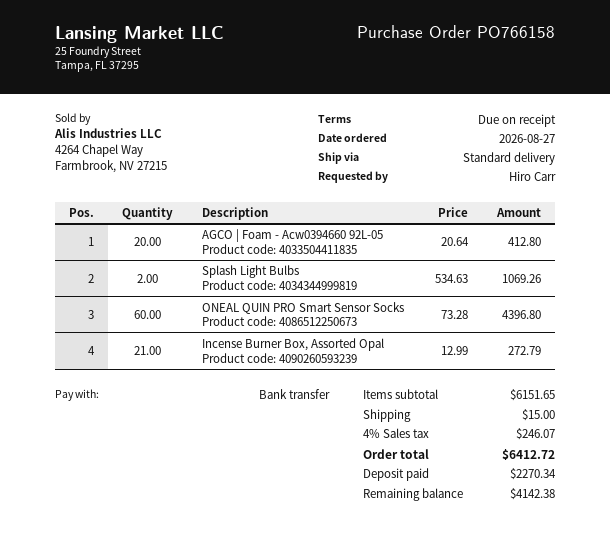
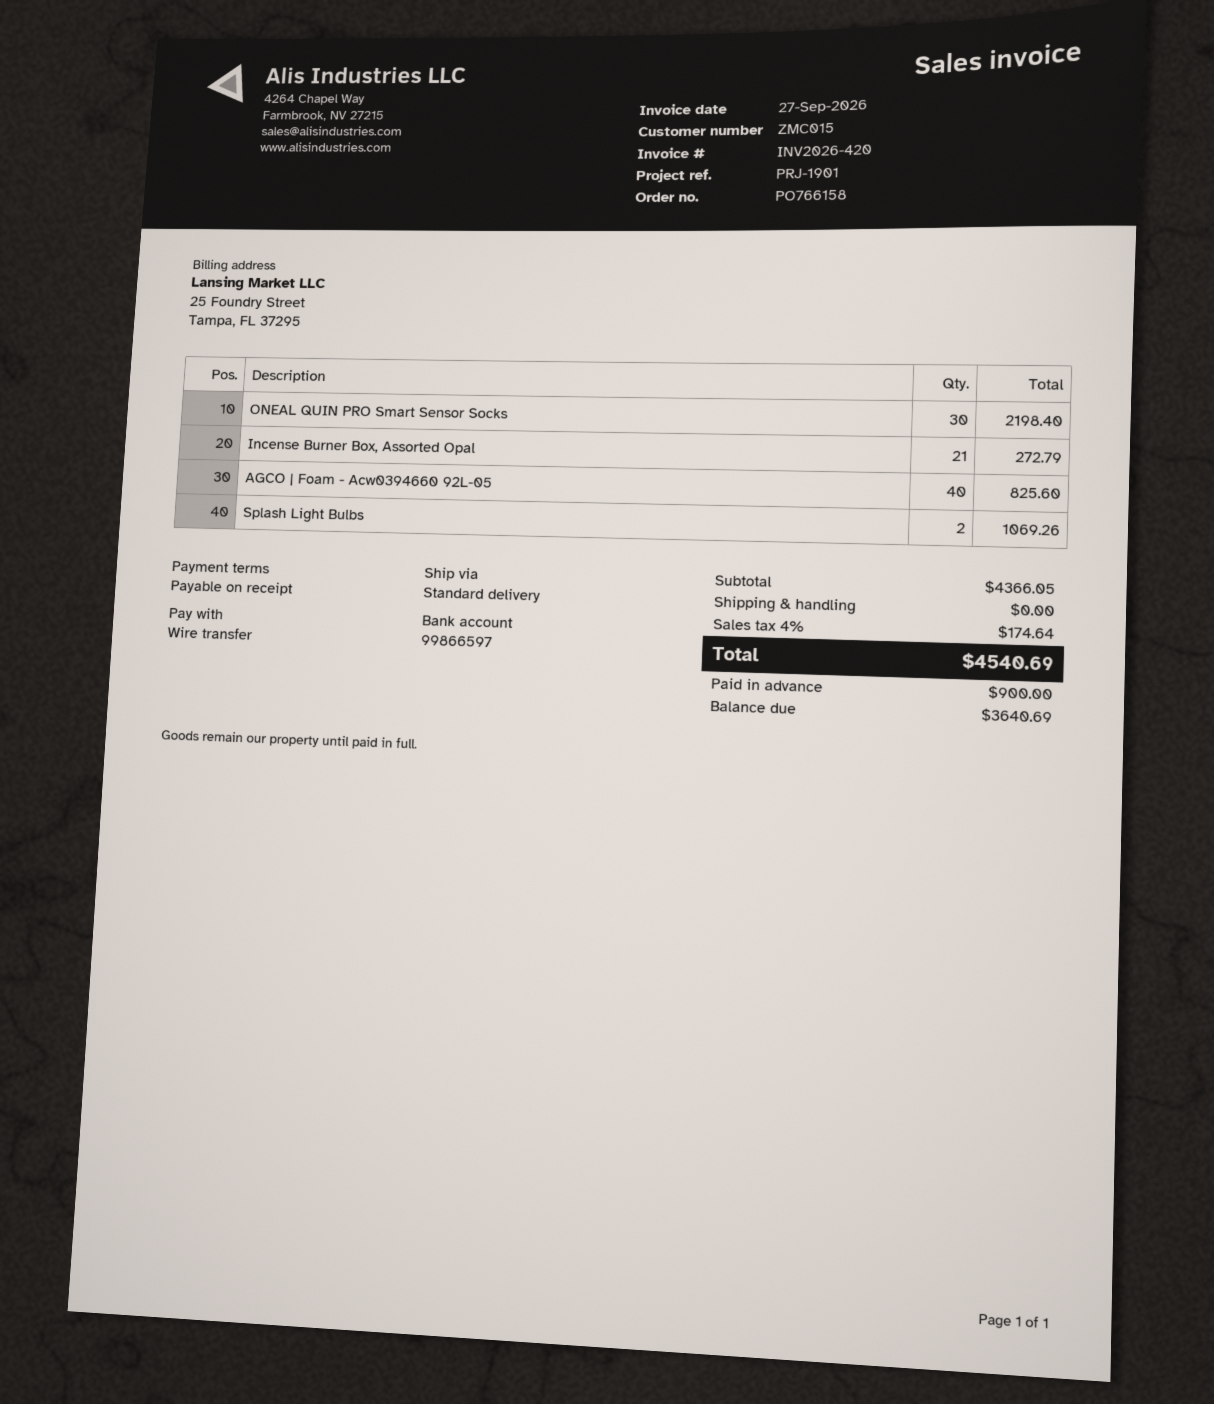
AGCO | Foam - Acw0394660 92L-05: 20 for 412.80 -> 40 for 825.60
ONEAL QUIN PRO Smart Sensor Socks: 60 for 4396.80 -> 30 for 2198.40
subtotal: 6151.65 -> 4366.05
shipping: 15.00 -> 0.00
tax: 4% = 246.07 -> 4% = 174.64
total: 6412.72 -> 4540.69
deposit: 2270.34 -> 900.00
balance: 4142.38 -> 3640.69

